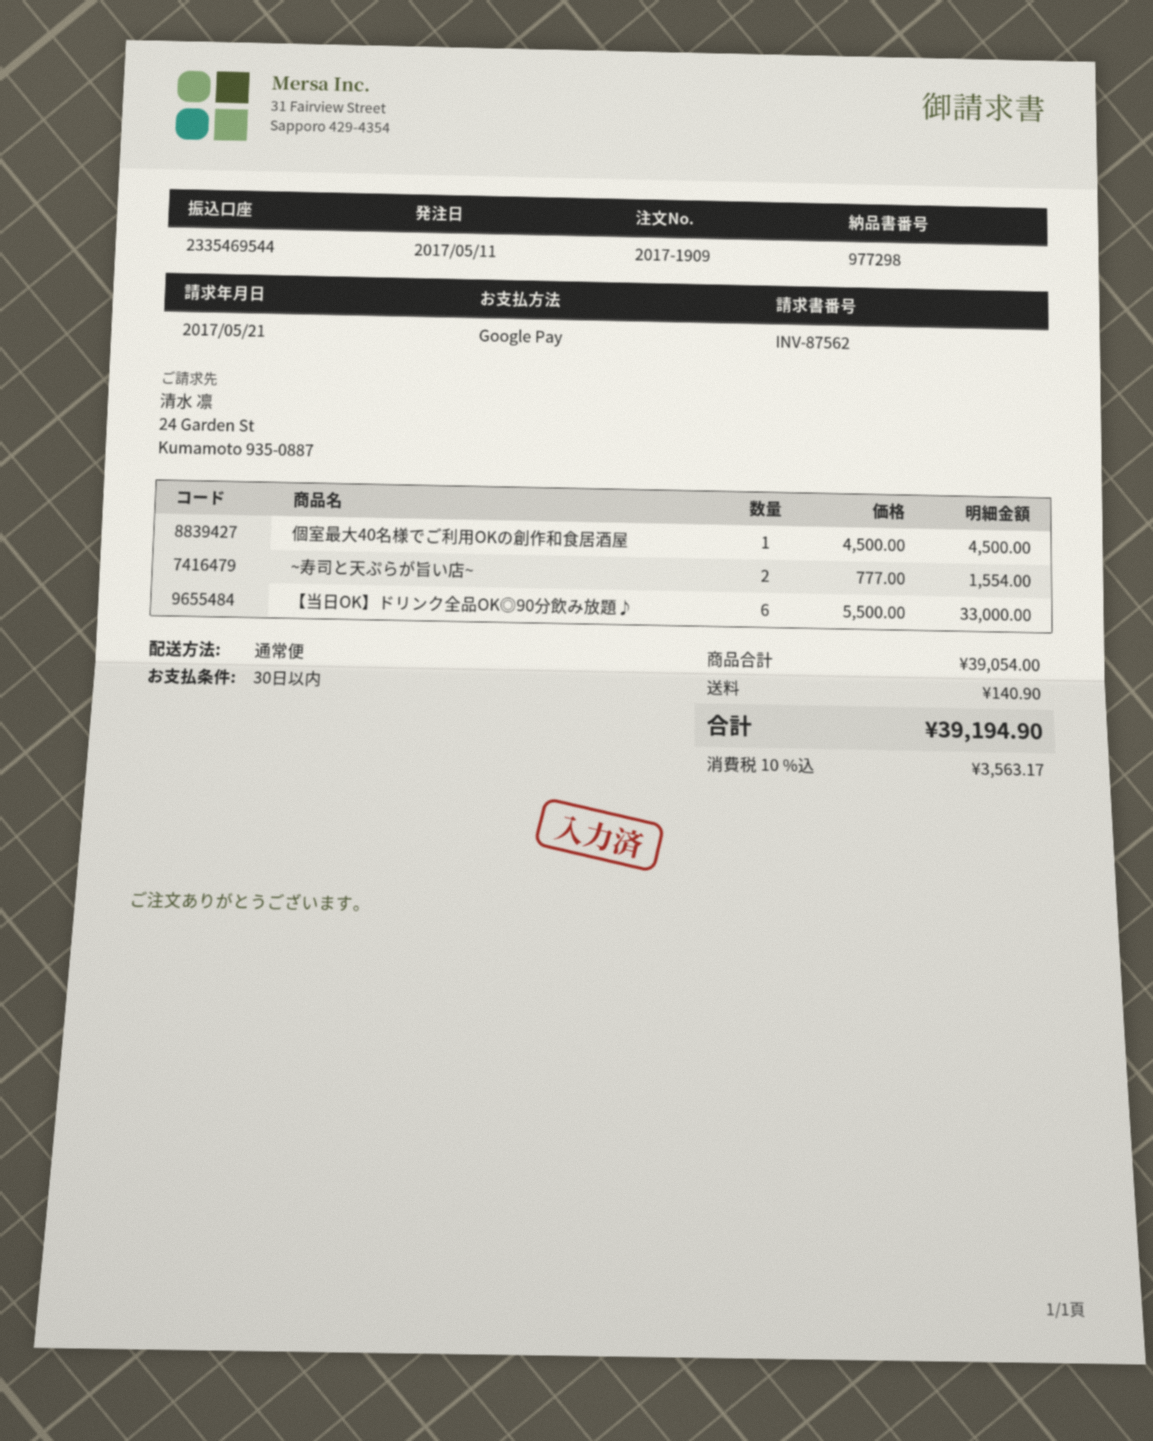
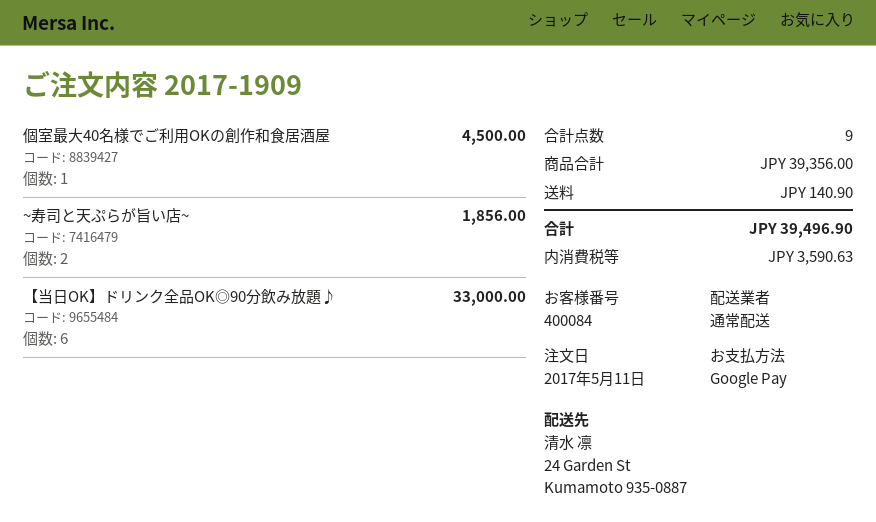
~寿司と天ぷらが旨い店~: 2 for 1554.00 -> 2 for 1856.00
subtotal: 39054.00 -> 39356.00
tax: 3563.17 -> 3590.63
total: 39194.90 -> 39496.90

